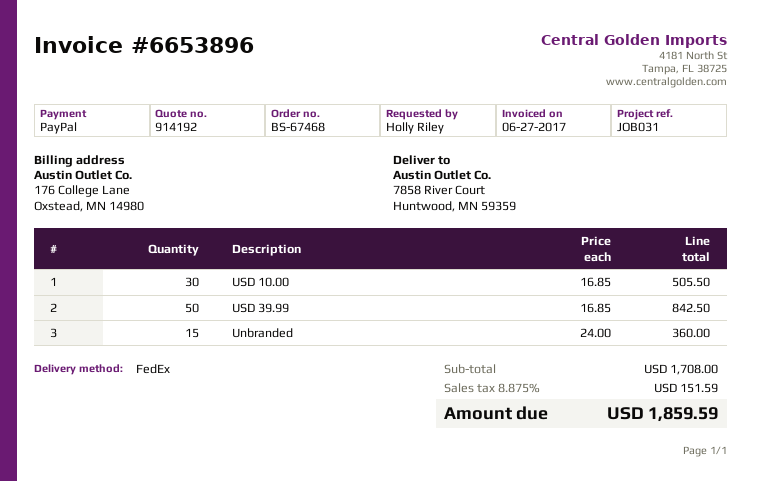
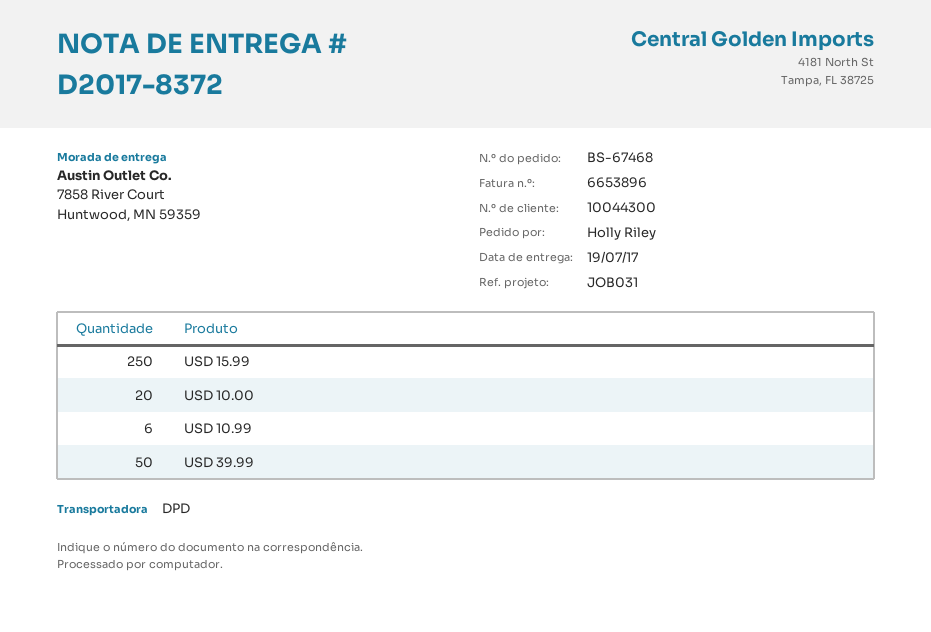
shipping method: FedEx -> DPD
USD 10.00: 30 -> 20
Unbranded: 15 -> none
USD 15.99: none -> 250
USD 10.99: none -> 6

